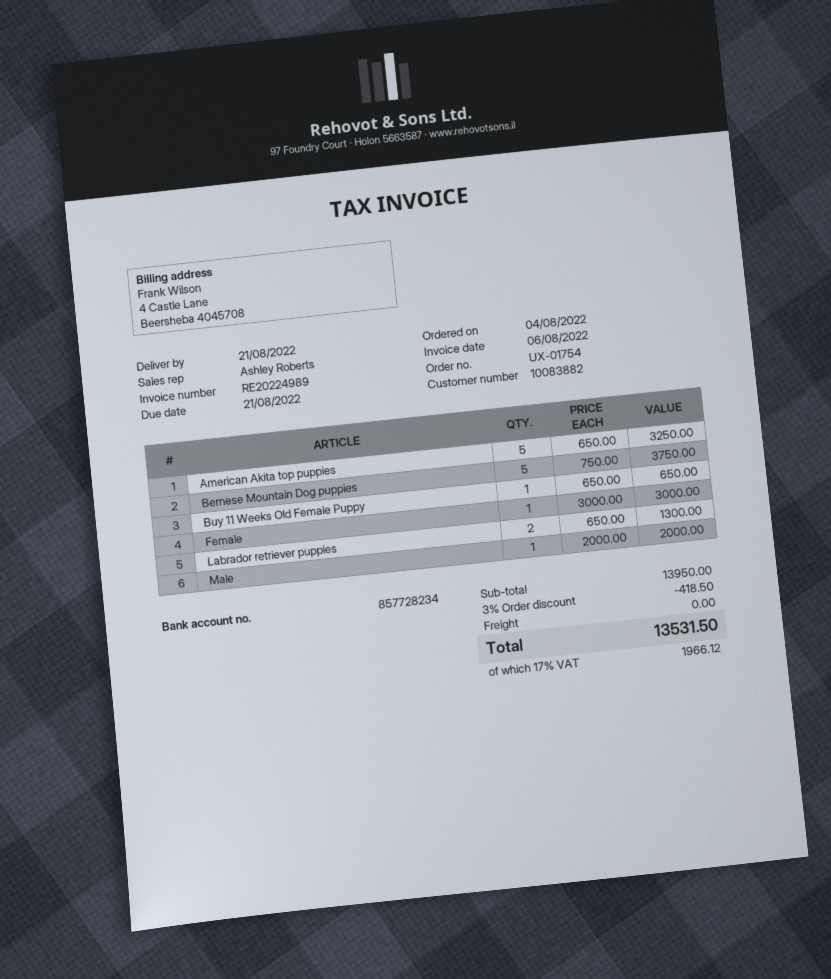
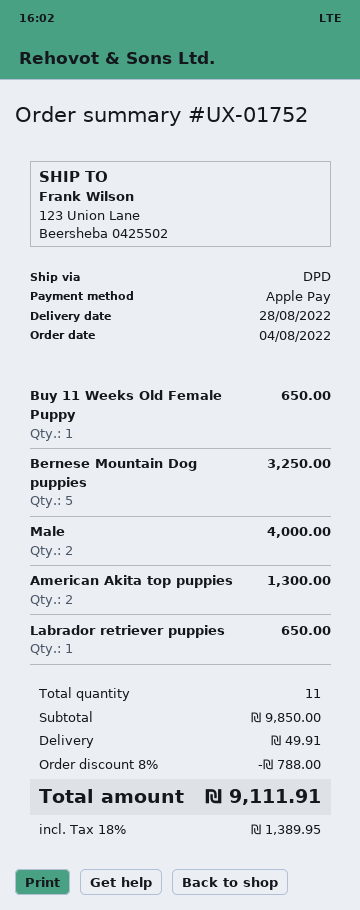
order number: UX-01754 -> UX-01752
delivery date: 2022-08-21 -> 2022-08-28
American Akita top puppies: 5 for 3250.00 -> 2 for 1300.00
Bernese Mountain Dog puppies: 5 for 3750.00 -> 5 for 3250.00
Female: 1 for 3000.00 -> none
Labrador retriever puppies: 2 for 1300.00 -> 1 for 650.00
Male: 1 for 2000.00 -> 2 for 4000.00
subtotal: 13950.00 -> 9850.00
discount: 3% = 418.50 -> 8% = 788.00
shipping: 0.00 -> 49.91
tax: 17% = 1966.12 -> 18% = 1389.95
total: 13531.50 -> 9111.91

